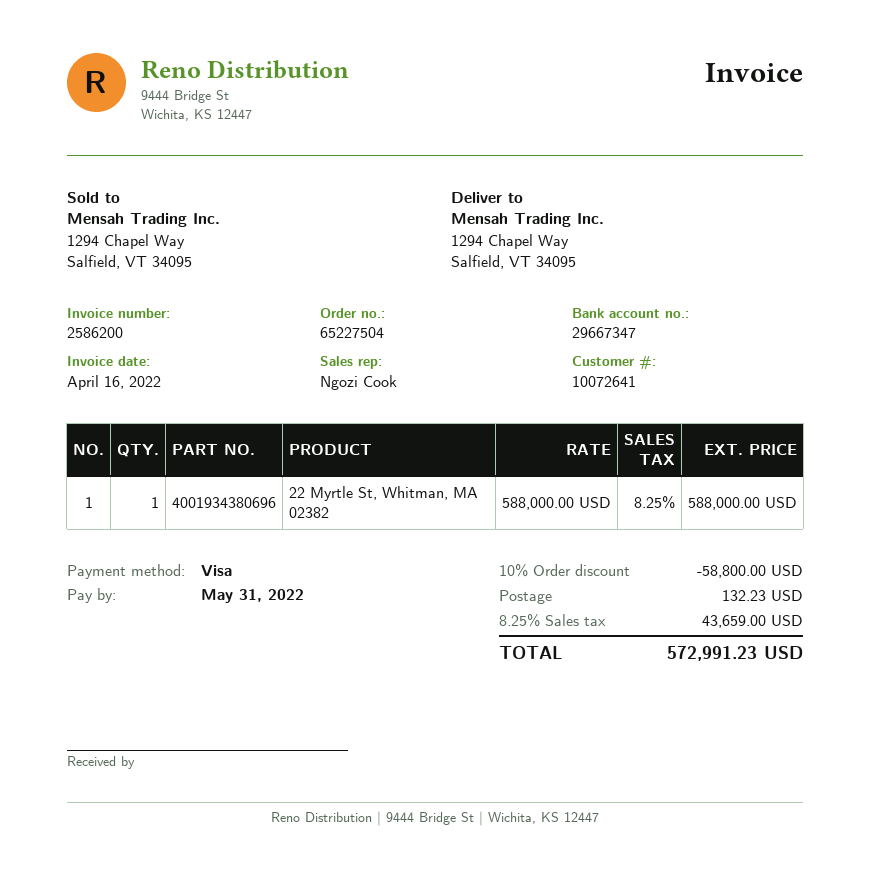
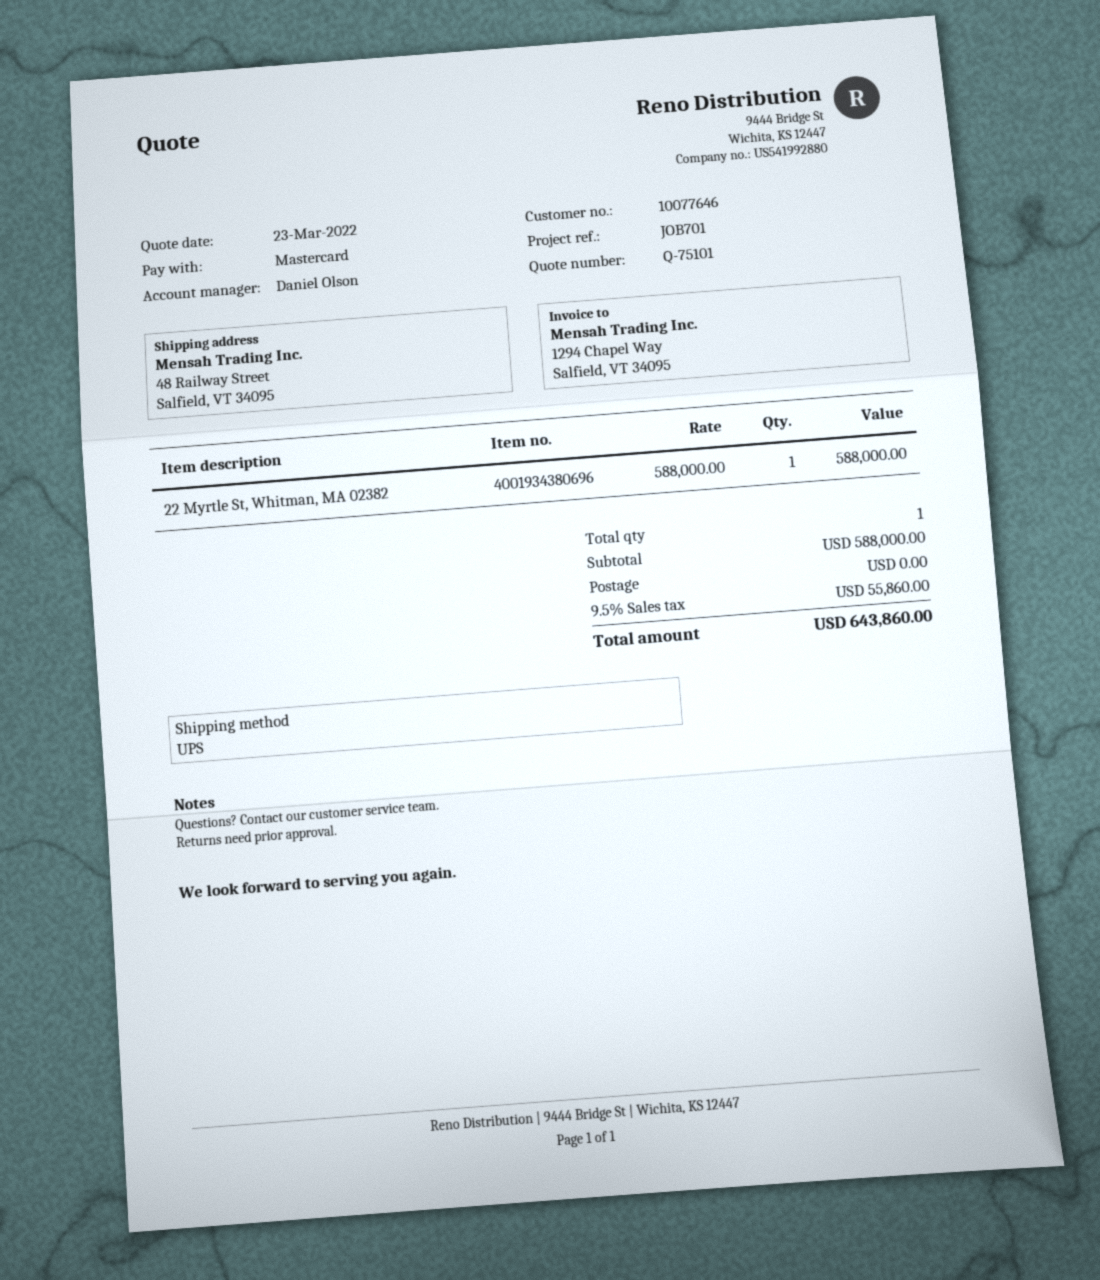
customer number: 10072641 -> 10077646
sales rep: Ngozi Cook -> Daniel Olson
payment method: Visa -> Mastercard
ship to: 1294 Chapel Way, Salfield, VT 34095 -> 48 Railway Street, Salfield, VT 34095
discount: 10% = 58800.00 -> none
shipping: 132.23 -> 0.00
tax: 8.25% = 43659.00 -> 9.5% = 55860.00
total: 572991.23 -> 643860.00

